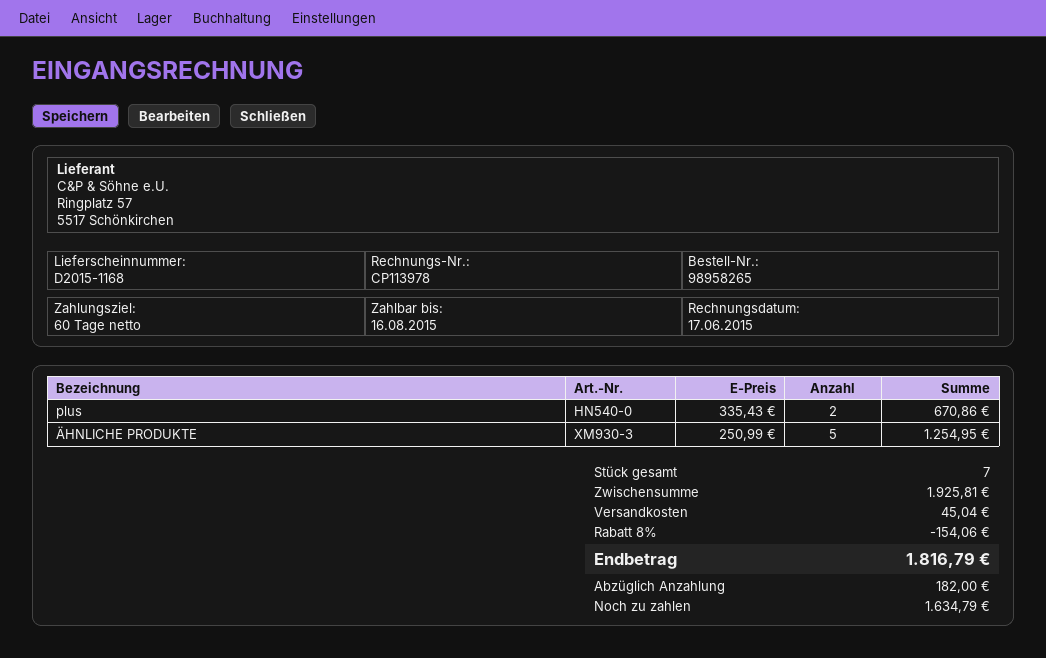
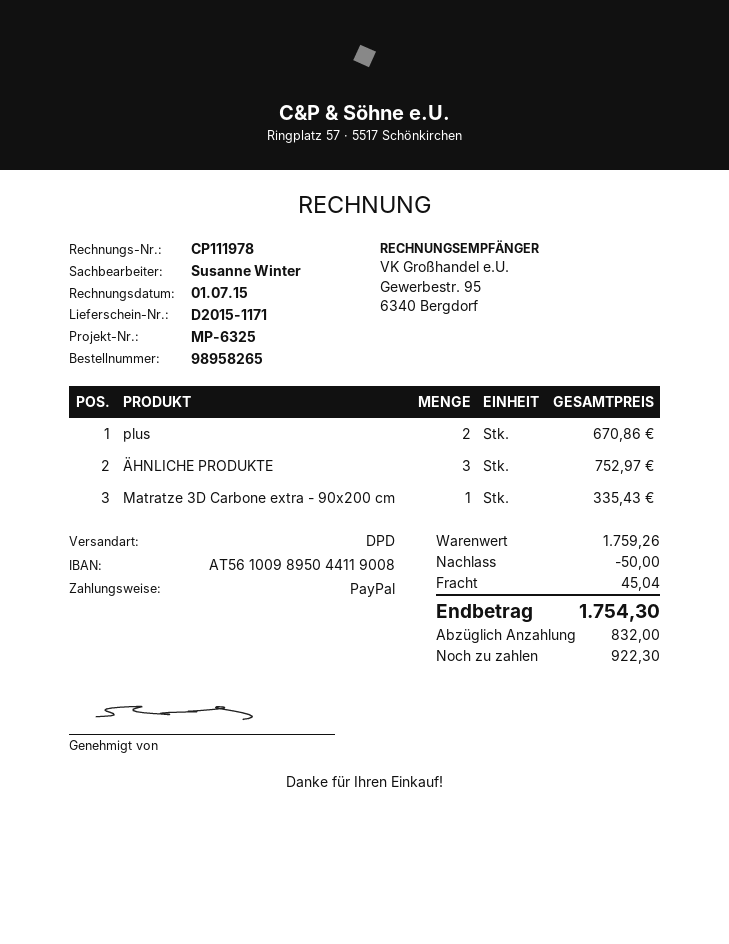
delivery note number: D2015-1168 -> D2015-1171
invoice number: CP113978 -> CP111978
invoice date: 2015-06-17 -> 2015-07-01
ÄHNLICHE PRODUKTE: 5 for 1254.95 -> 3 for 752.97
Matratze 3D Carbone extra - 90x200 cm: none -> 1 for 335.43
subtotal: 1925.81 -> 1759.26
discount: 154.06 -> 50.00
total: 1816.79 -> 1754.30
deposit: 182.00 -> 832.00
balance: 1634.79 -> 922.30

